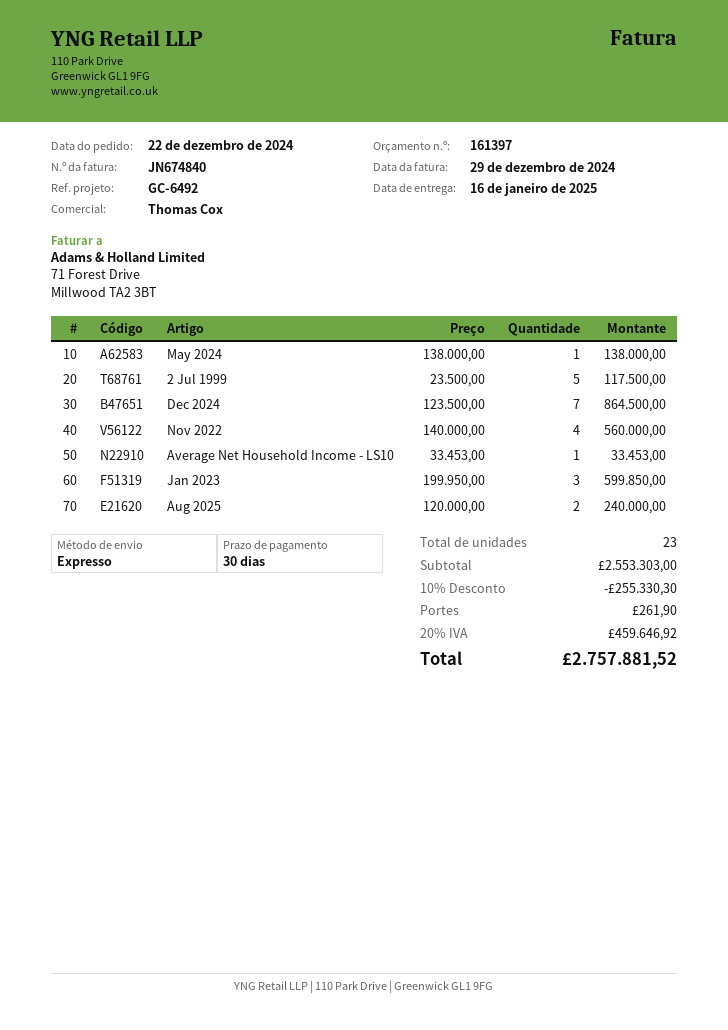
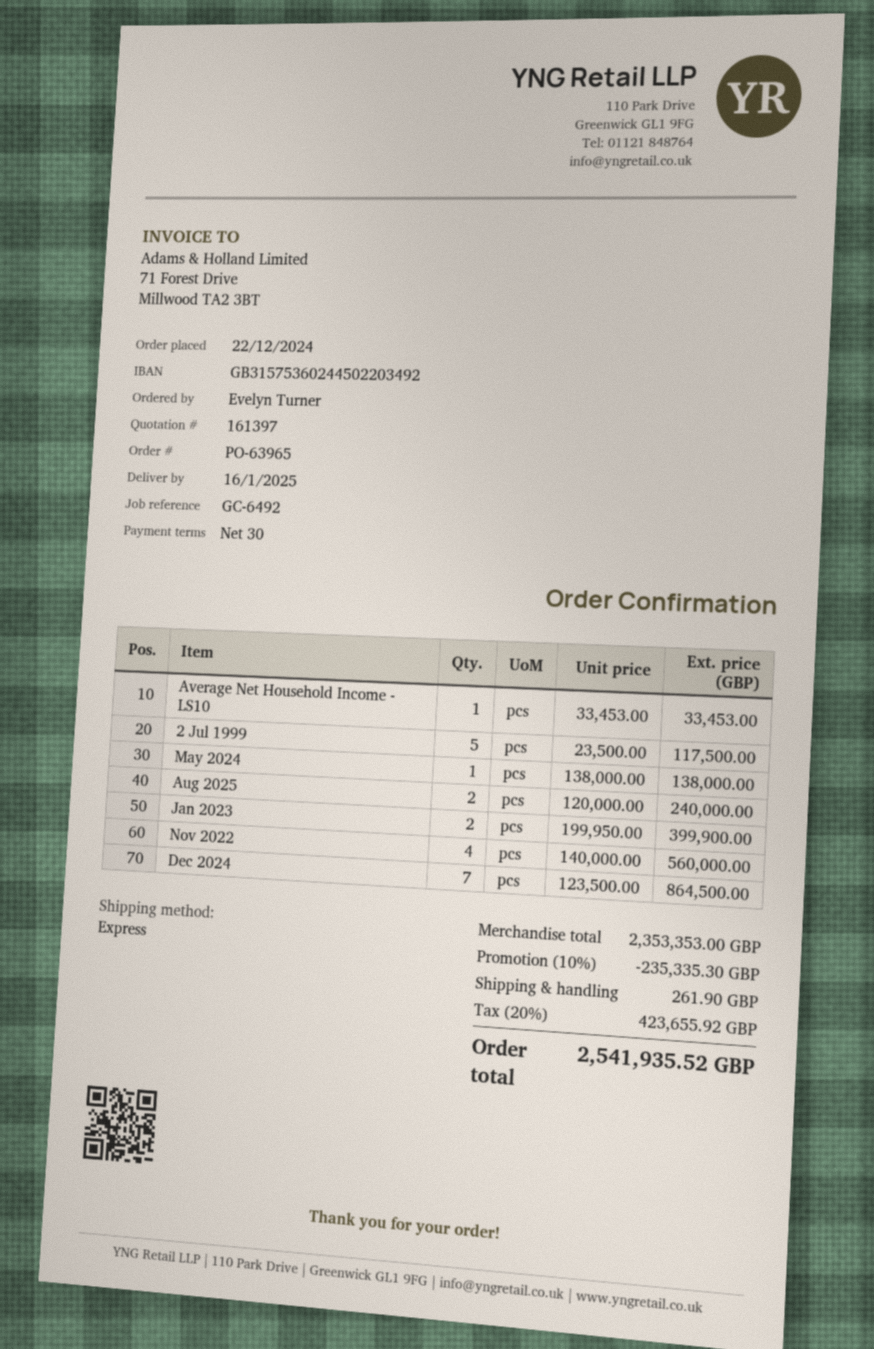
Jan 2023: 3 x 199950.00 = 599850.00 -> 2 x 199950.00 = 399900.00
subtotal: 2553303.00 -> 2353353.00
discount: 10% = 255330.30 -> 10% = 235335.30
tax: 20% = 459646.92 -> 20% = 423655.92
total: 2757881.52 -> 2541935.52

